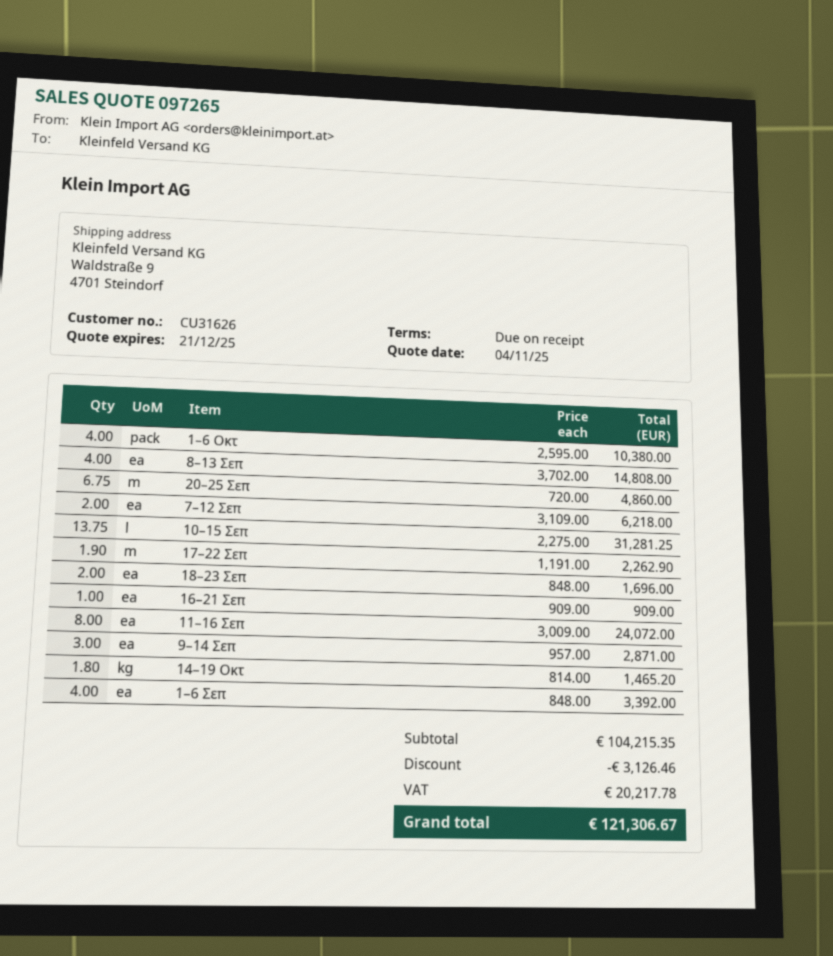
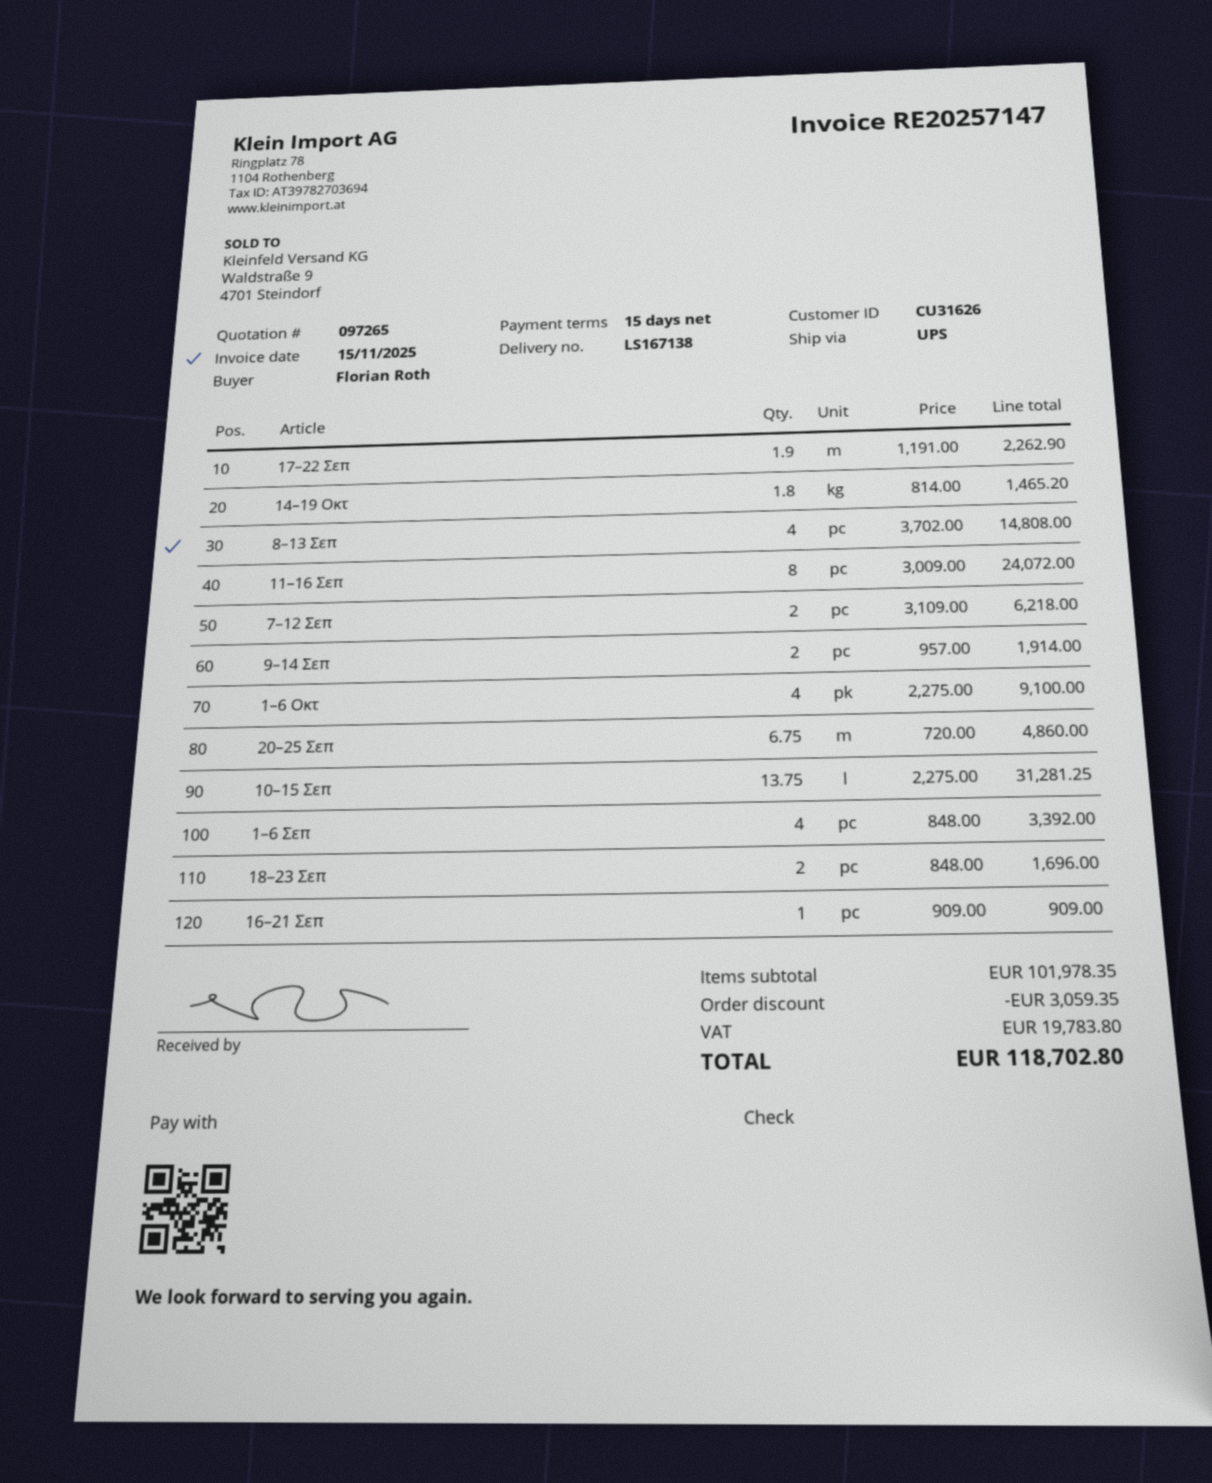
payment terms: on receipt -> 15 days
1–6 Οκτ: 4 x 2595.00 = 10380.00 -> 4 x 2275.00 = 9100.00
9–14 Σεπ: 3 x 957.00 = 2871.00 -> 2 x 957.00 = 1914.00
subtotal: 104215.35 -> 101978.35
discount: 3126.46 -> 3059.35
tax: 20217.78 -> 19783.80
total: 121306.67 -> 118702.80

